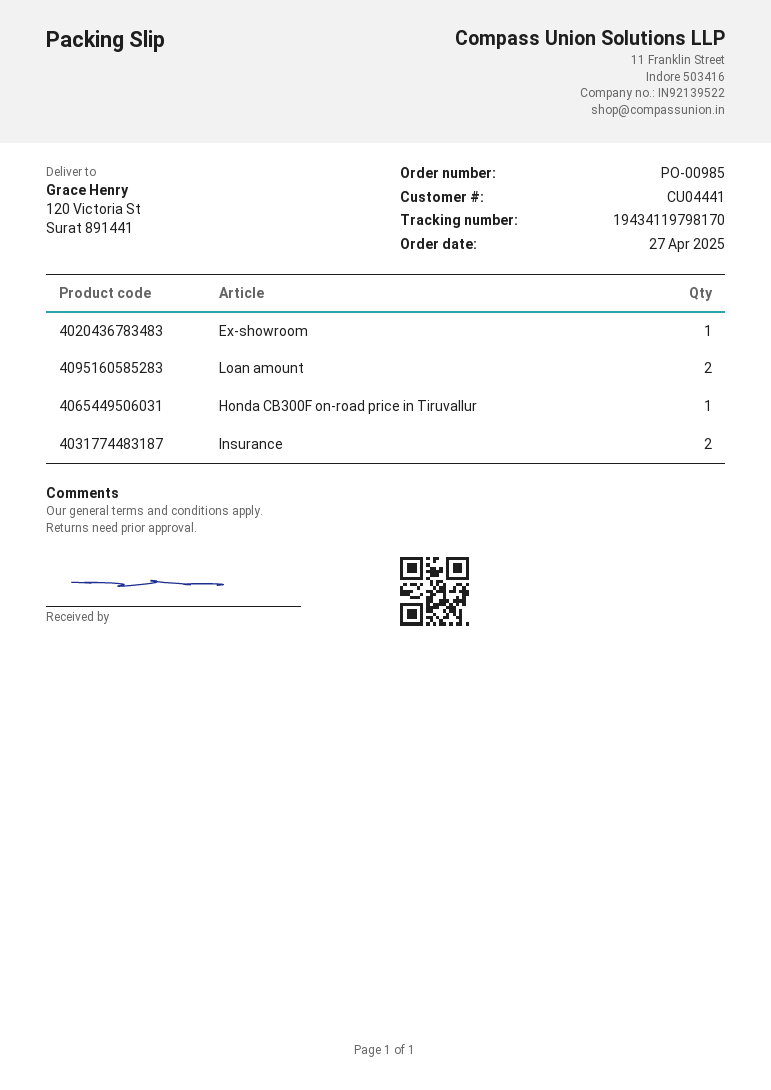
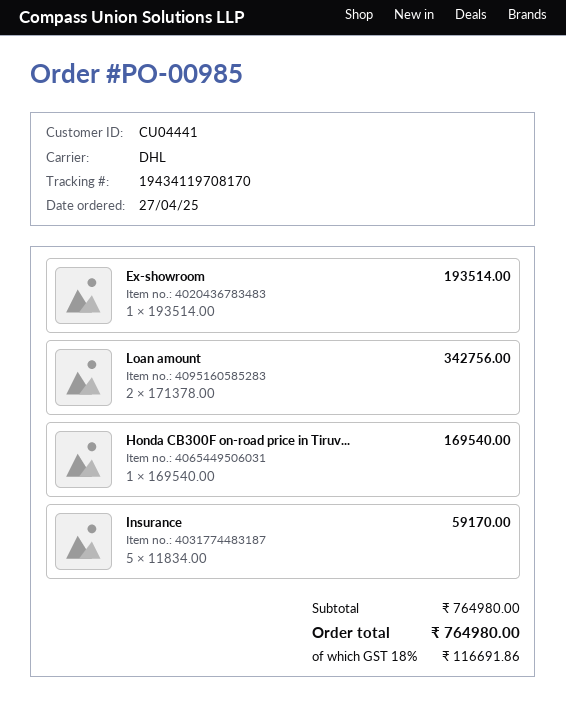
tracking number: 19434119798170 -> 19434119708170
Insurance: 2 -> 5

